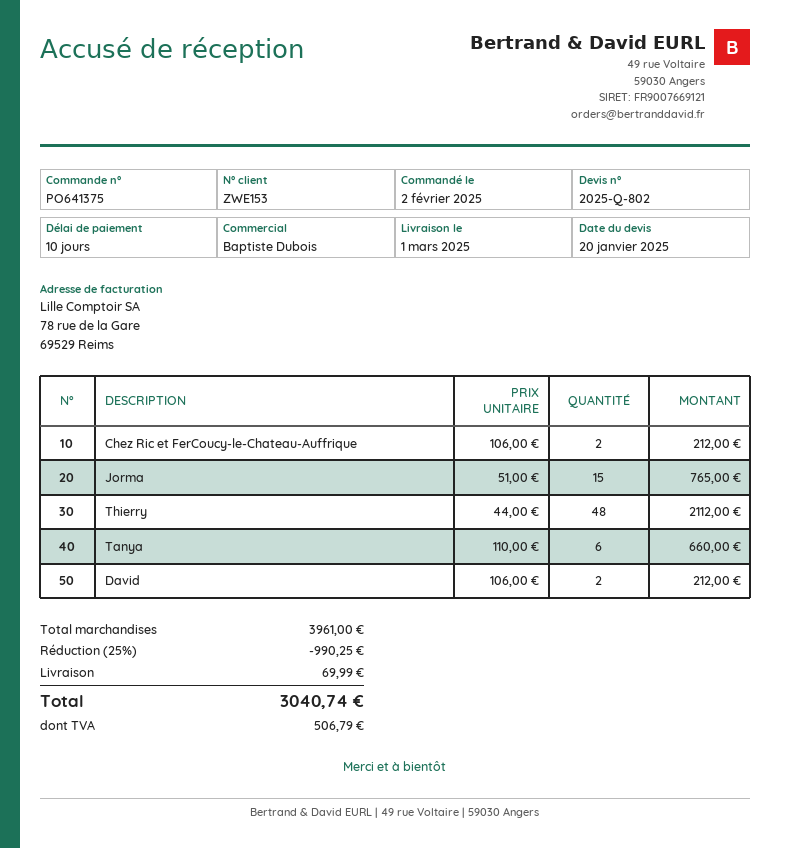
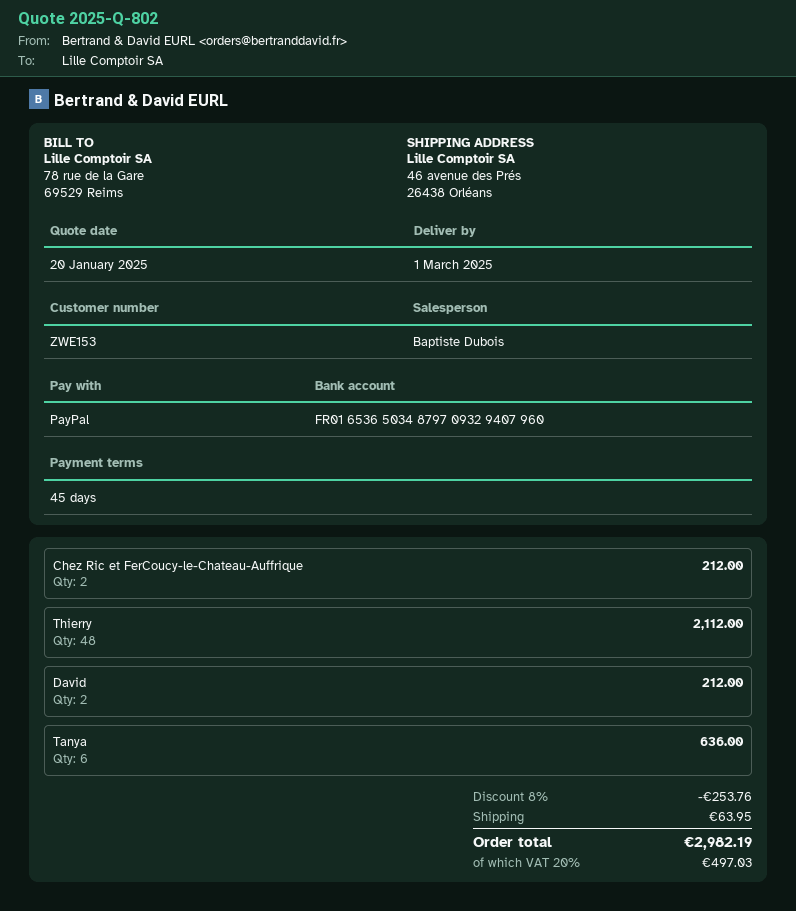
payment terms: 10 days -> 45 days
Jorma: 15 for 765.00 -> none
Tanya: 6 for 660.00 -> 6 for 636.00
discount: 25% = 990.25 -> 8% = 253.76
shipping: 69.99 -> 63.95
tax: 506.79 -> 497.03
total: 3040.74 -> 2982.19

